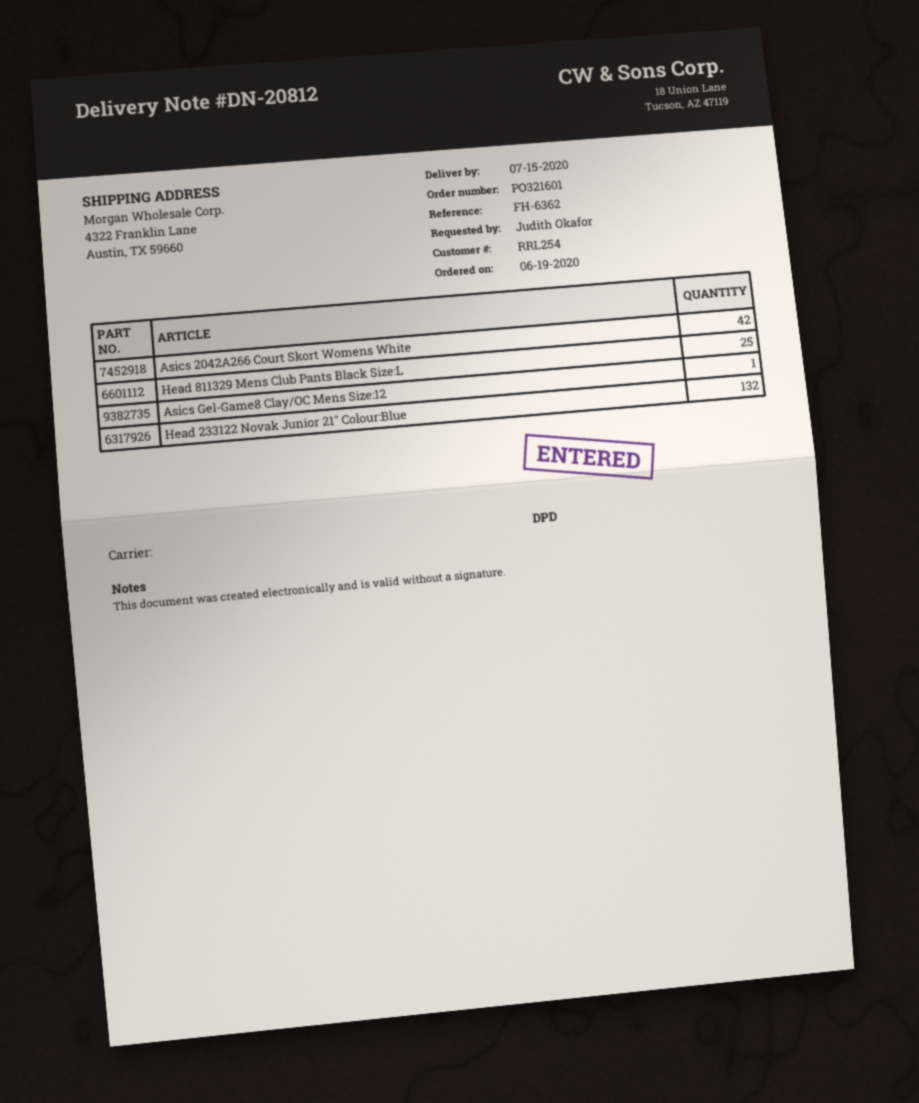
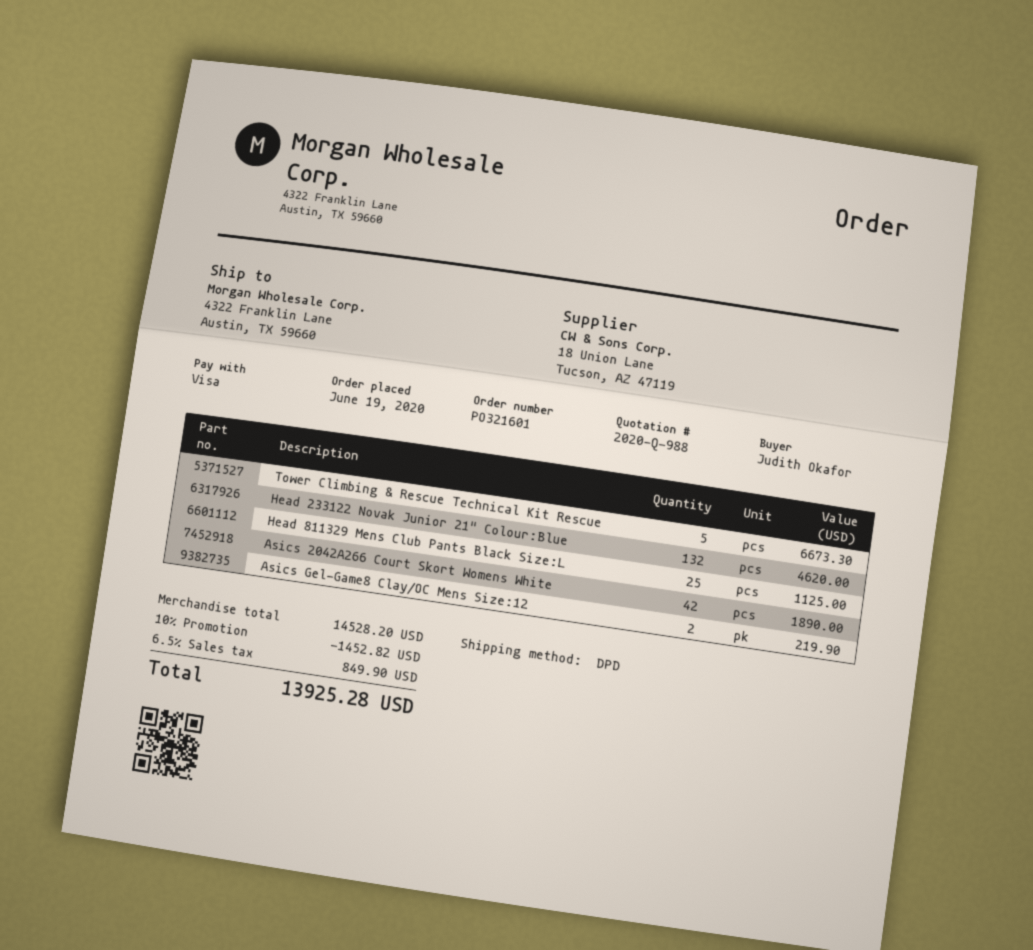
Asics Gel-Game8 Clay/OC Mens Size:12: 1 -> 2
Tower Climbing & Rescue Technical Kit Rescue: none -> 5

